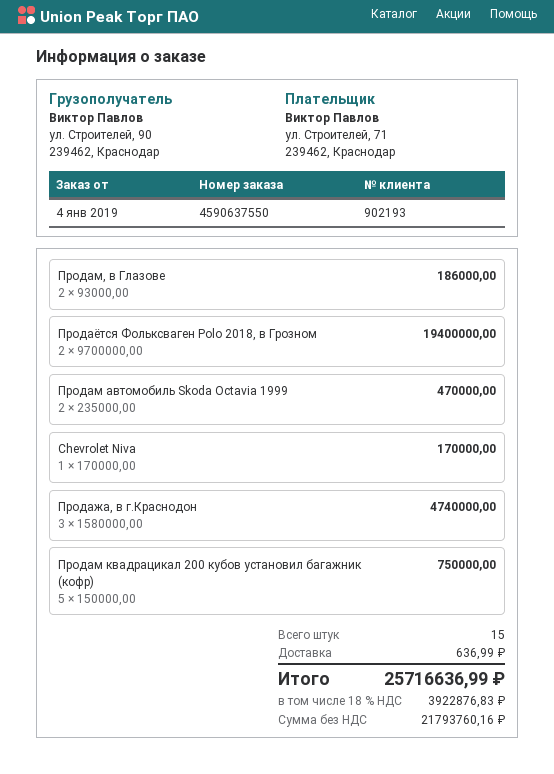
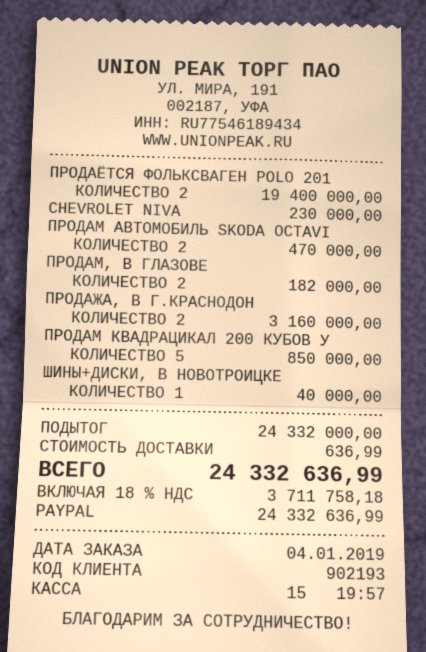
Продам, в Глазове: 2 for 186000.00 -> 2 for 182000.00
Chevrolet Niva: 1 for 170000.00 -> 1 for 230000.00
Продажа, в г.Краснодон: 3 for 4740000.00 -> 2 for 3160000.00
Продам квадрацикал 200 кубов установил багажник (кофр): 5 for 750000.00 -> 5 for 850000.00
ШИНЫ+ДИСКИ, В НОВОТРОИЦКЕ: none -> 1 for 40000.00
tax: 18% = 3922876.83 -> 18% = 3711758.18
total: 25716636.99 -> 24332636.99

